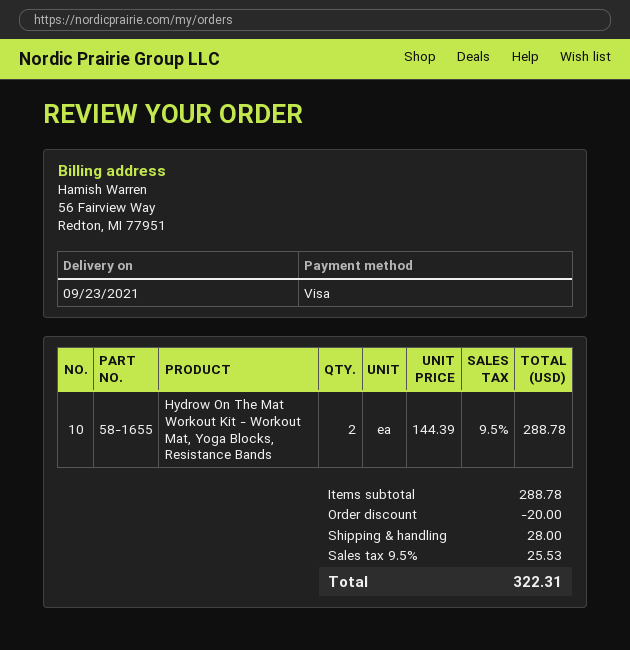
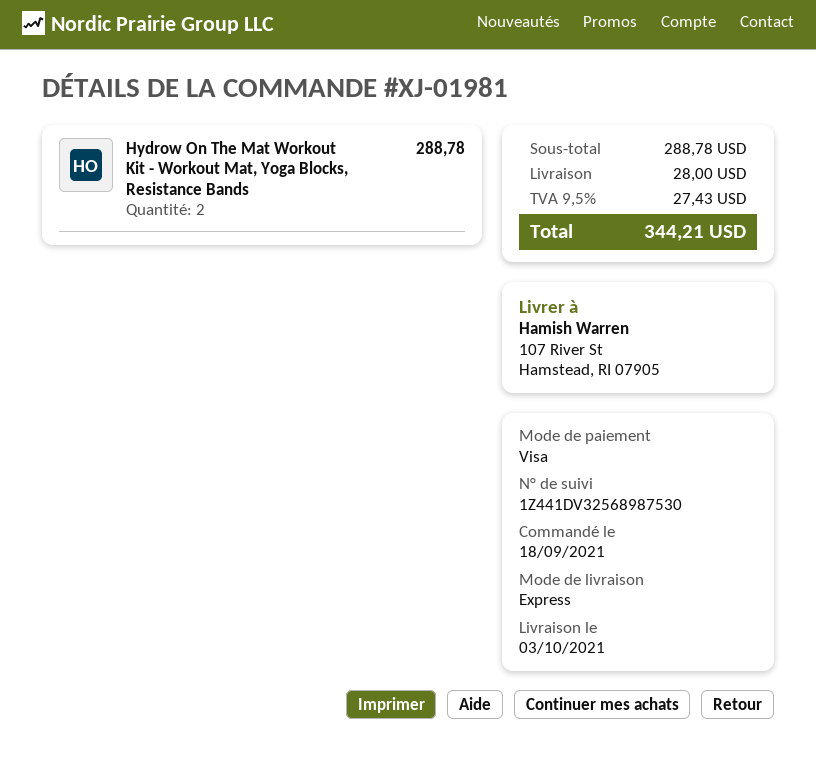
delivery date: 2021-09-23 -> 2021-10-03
discount: 20.00 -> none
tax: 9.5% = 25.53 -> 9.5% = 27.43
total: 322.31 -> 344.21

